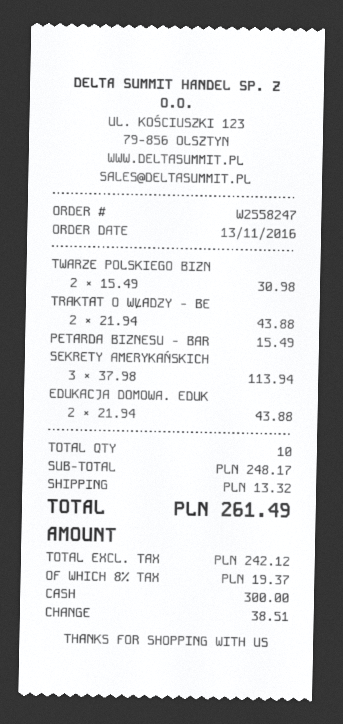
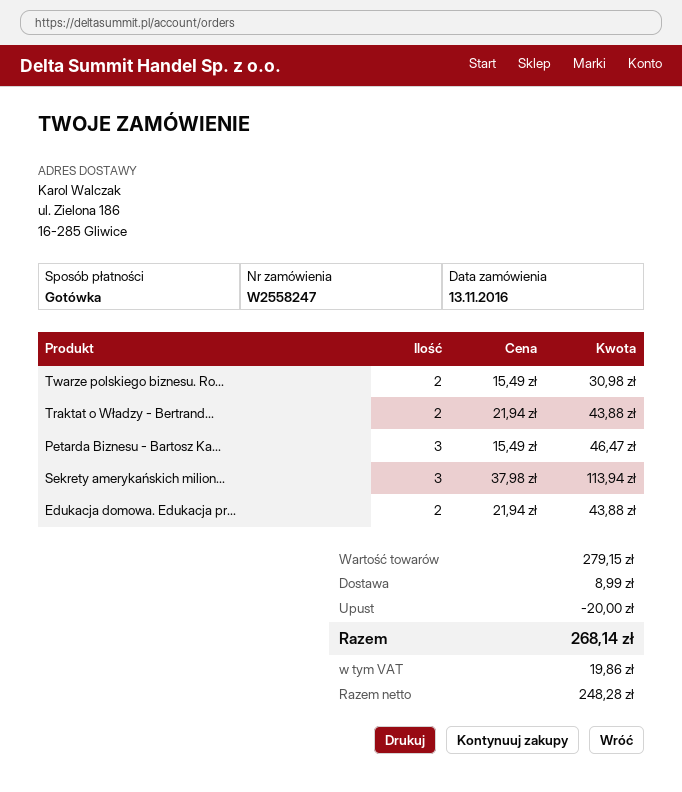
PETARDA BIZNESU - BAR: 1 x 15.49 = 15.49 -> 3 x 15.49 = 46.47
subtotal: 248.17 -> 279.15
discount: none -> 20.00
shipping: 13.32 -> 8.99
net: 242.12 -> 248.28
tax: 19.37 -> 19.86
total: 261.49 -> 268.14

